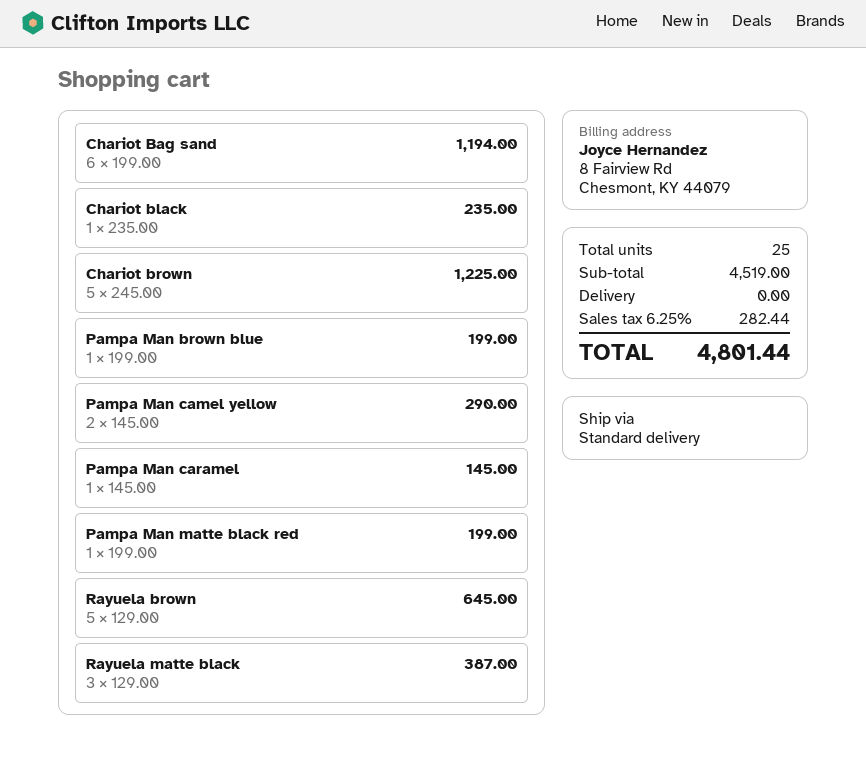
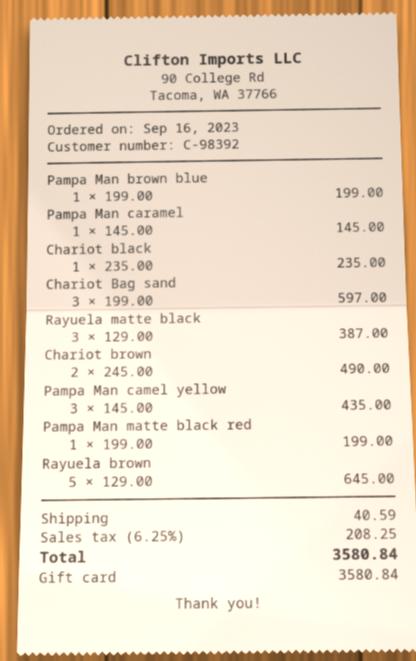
Chariot Bag sand: 6 x 199.00 = 1194.00 -> 3 x 199.00 = 597.00
Chariot brown: 5 x 245.00 = 1225.00 -> 2 x 245.00 = 490.00
Pampa Man camel yellow: 2 x 145.00 = 290.00 -> 3 x 145.00 = 435.00
shipping: 0.00 -> 40.59
tax: 6.25% = 282.44 -> 6.25% = 208.25
total: 4801.44 -> 3580.84

